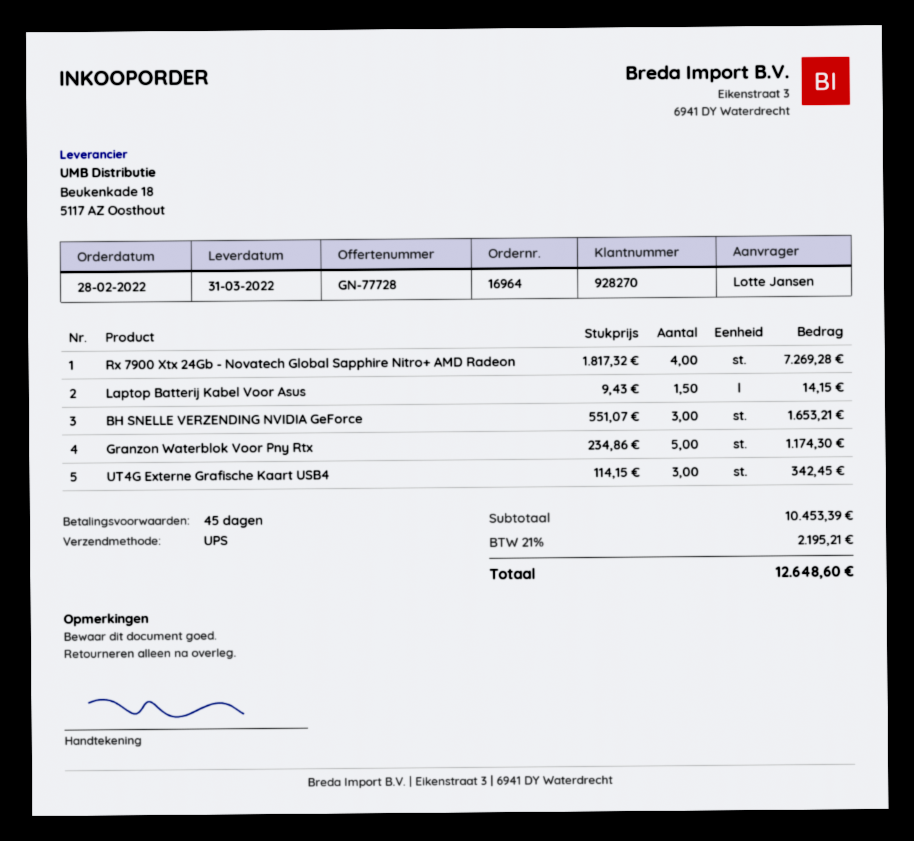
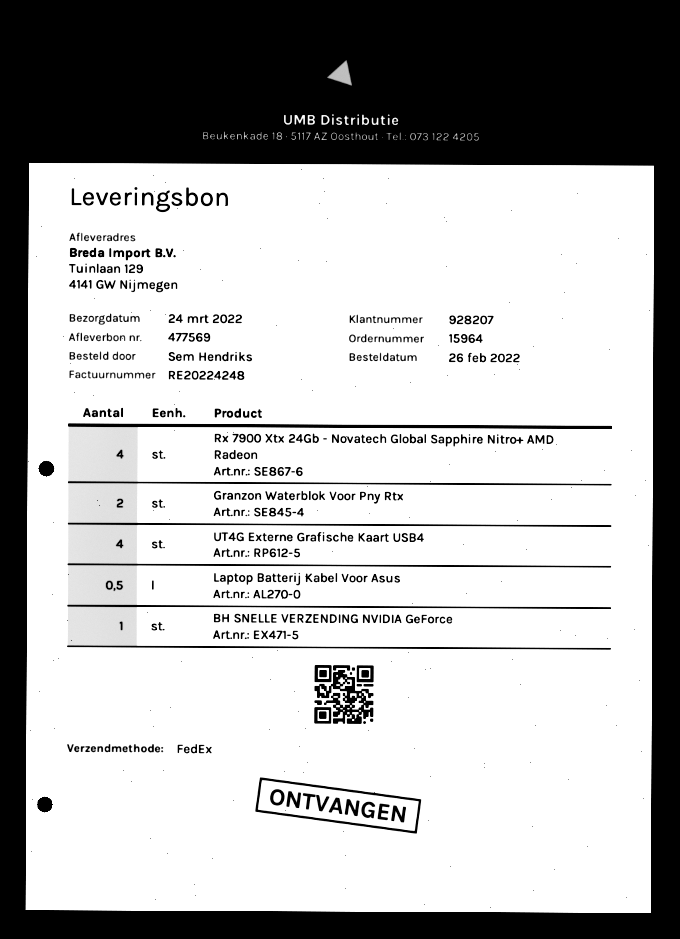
order number: 16964 -> 15964
order date: 2022-02-28 -> 2022-02-26
delivery date: 2022-03-31 -> 2022-03-24
customer number: 928270 -> 928207
ordered by: Lotte Jansen -> Sem Hendriks
shipping method: UPS -> FedEx
Laptop Batterij Kabel Voor Asus: 1.5 -> 0.5
BH SNELLE VERZENDING NVIDIA GeForce: 3 -> 1
Granzon Waterblok Voor Pny Rtx: 5 -> 2
UT4G Externe Grafische Kaart USB4: 3 -> 4

